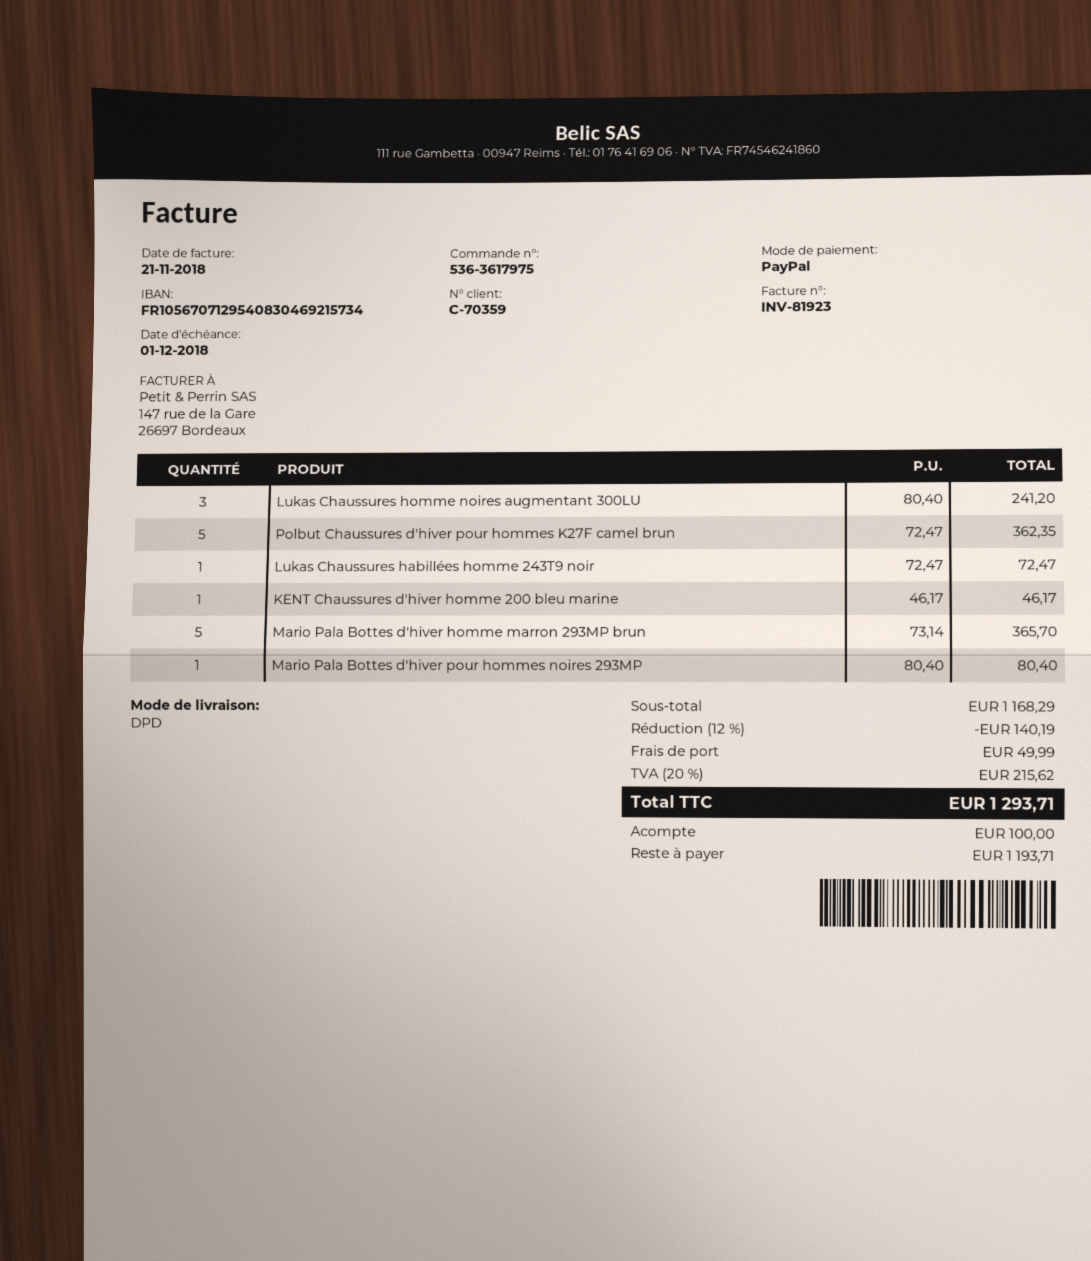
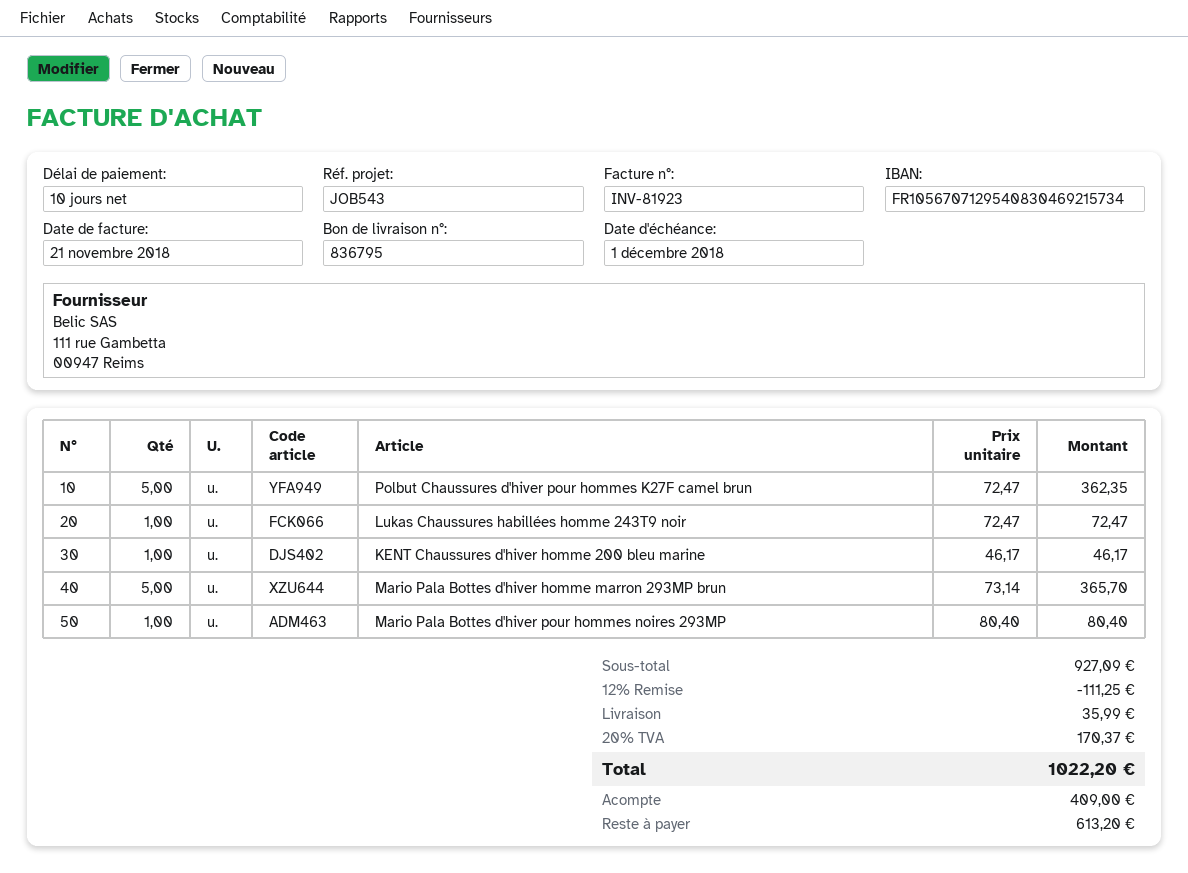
Lukas Chaussures homme noires augmentant 300LU: 3 x 80.40 = 241.20 -> none
subtotal: 1168.29 -> 927.09
discount: 12% = 140.19 -> 12% = 111.25
shipping: 49.99 -> 35.99
tax: 20% = 215.62 -> 20% = 170.37
total: 1293.71 -> 1022.20
deposit: 100.00 -> 409.00
balance: 1193.71 -> 613.20

